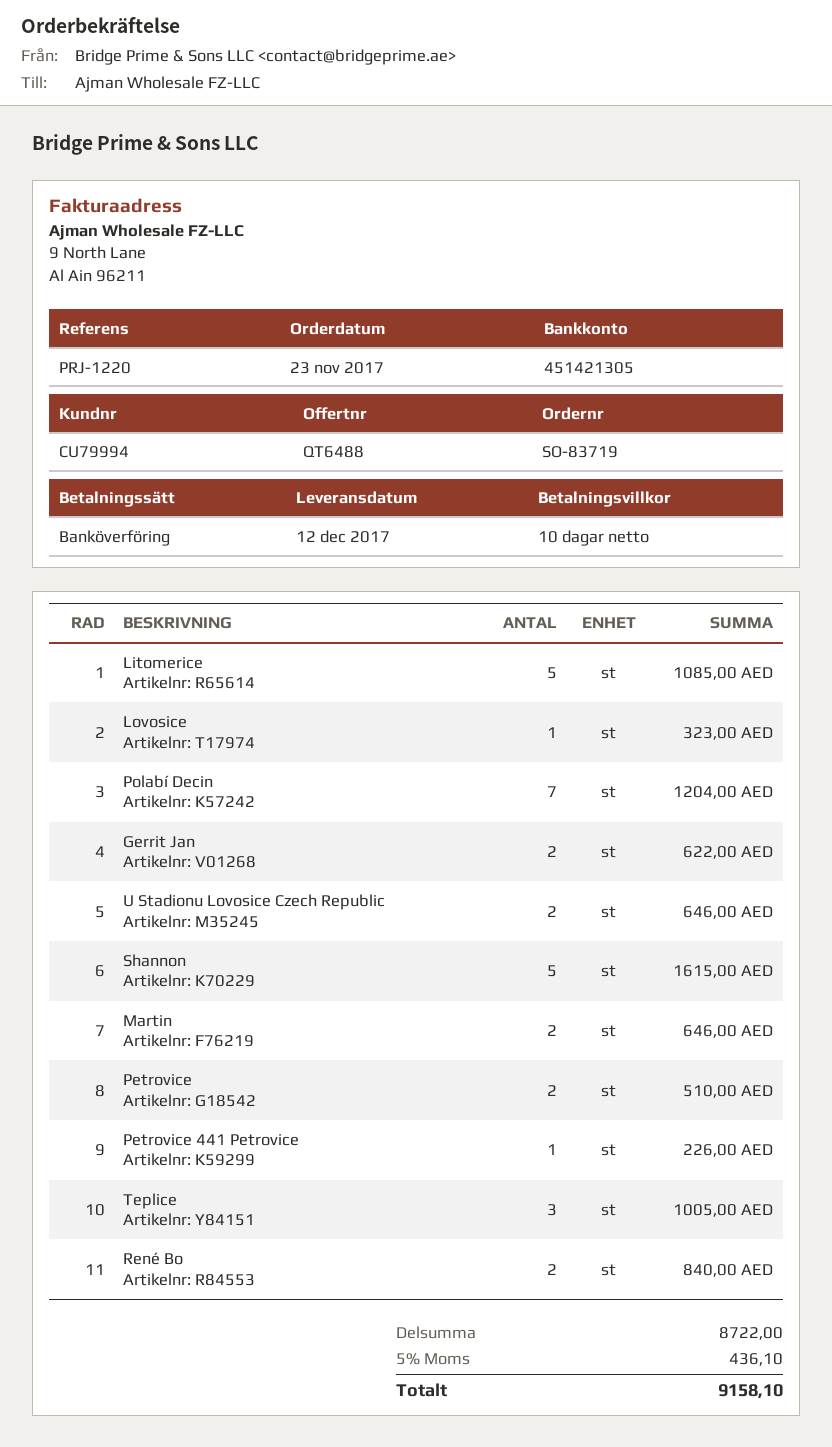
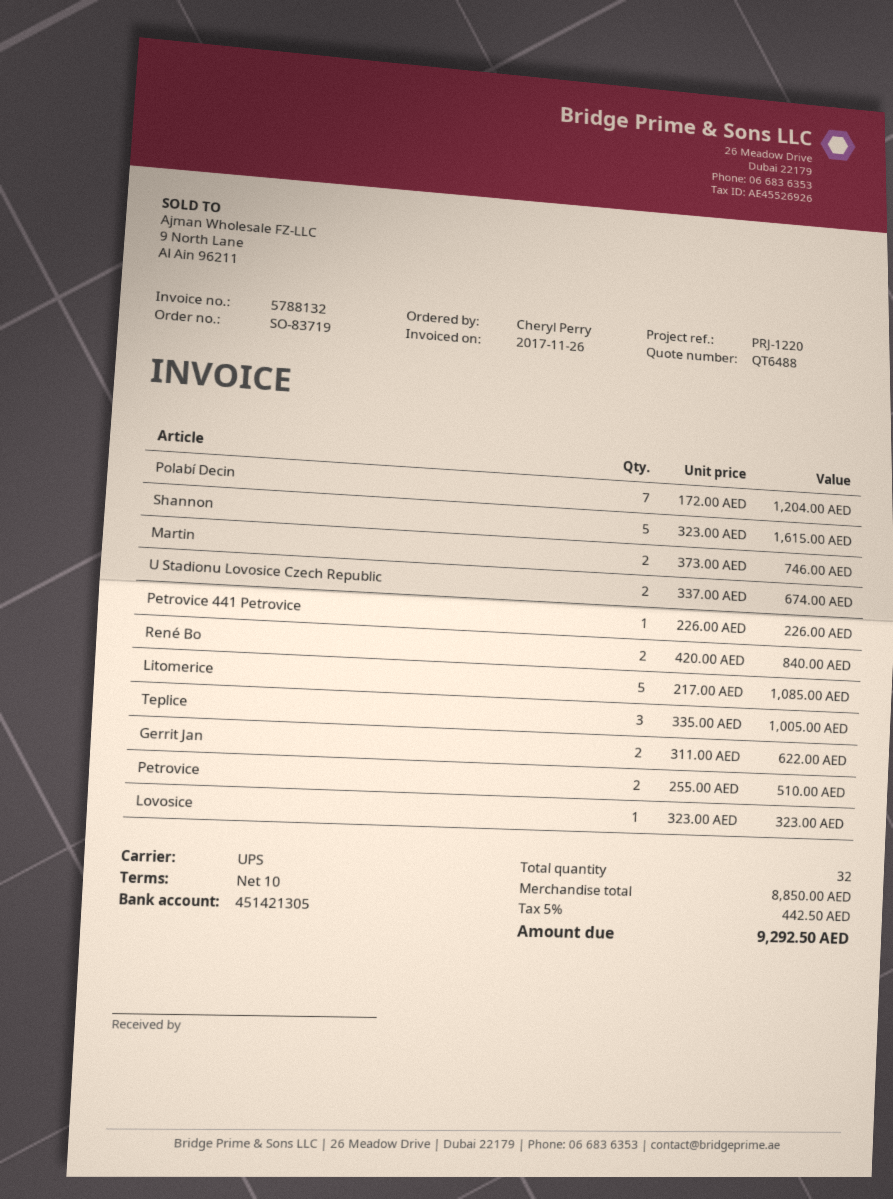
U Stadionu Lovosice Czech Republic: 2 for 646.00 -> 2 for 674.00
Martin: 2 for 646.00 -> 2 for 746.00
subtotal: 8722.00 -> 8850.00
tax: 5% = 436.10 -> 5% = 442.50
total: 9158.10 -> 9292.50

